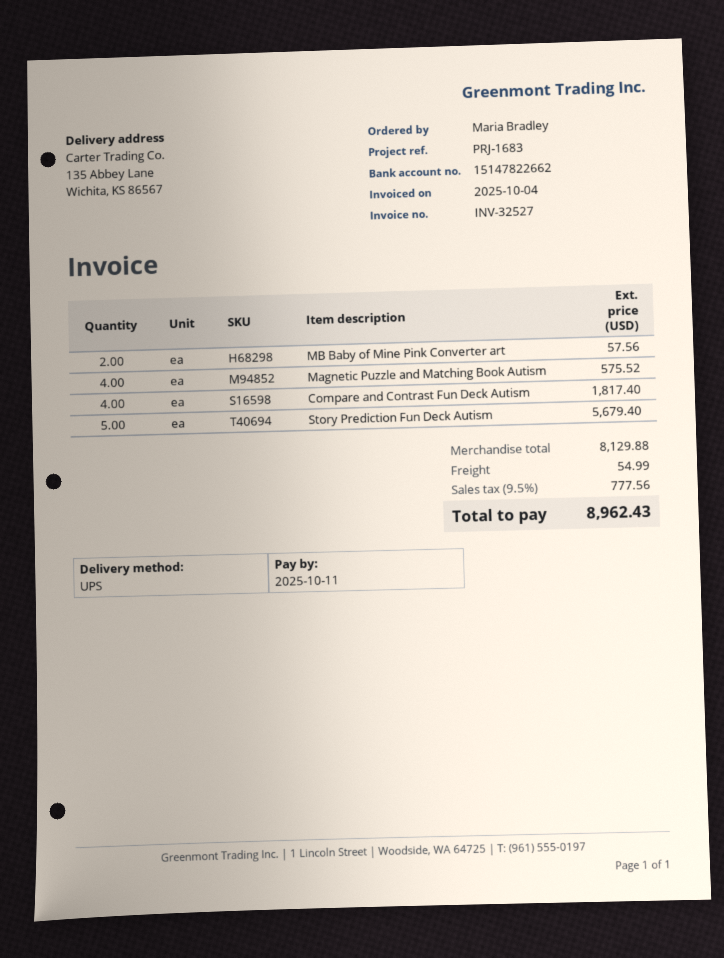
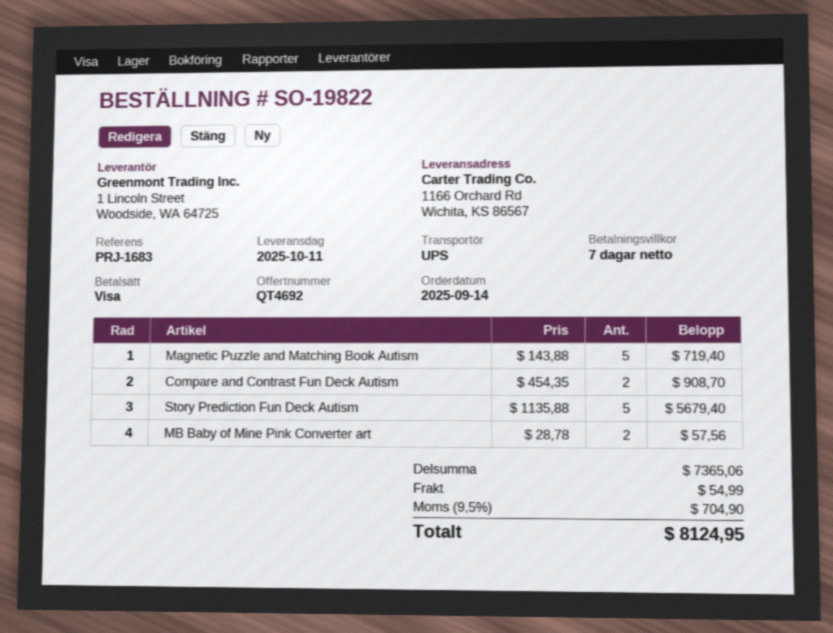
ship to: 135 Abbey Lane, Wichita, KS 86567 -> 1166 Orchard Rd, Wichita, KS 86567
Magnetic Puzzle and Matching Book Autism: 4 for 575.52 -> 5 for 719.40
Compare and Contrast Fun Deck Autism: 4 for 1817.40 -> 2 for 908.70
subtotal: 8129.88 -> 7365.06
tax: 9.5% = 777.56 -> 9.5% = 704.90
total: 8962.43 -> 8124.95

